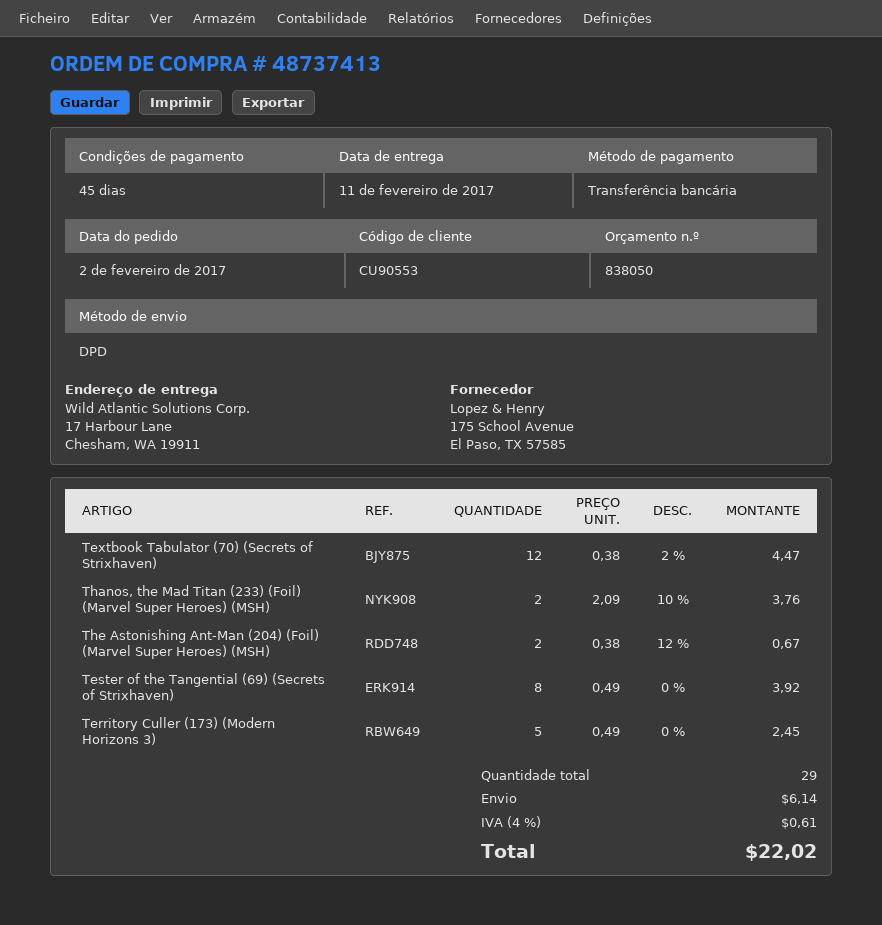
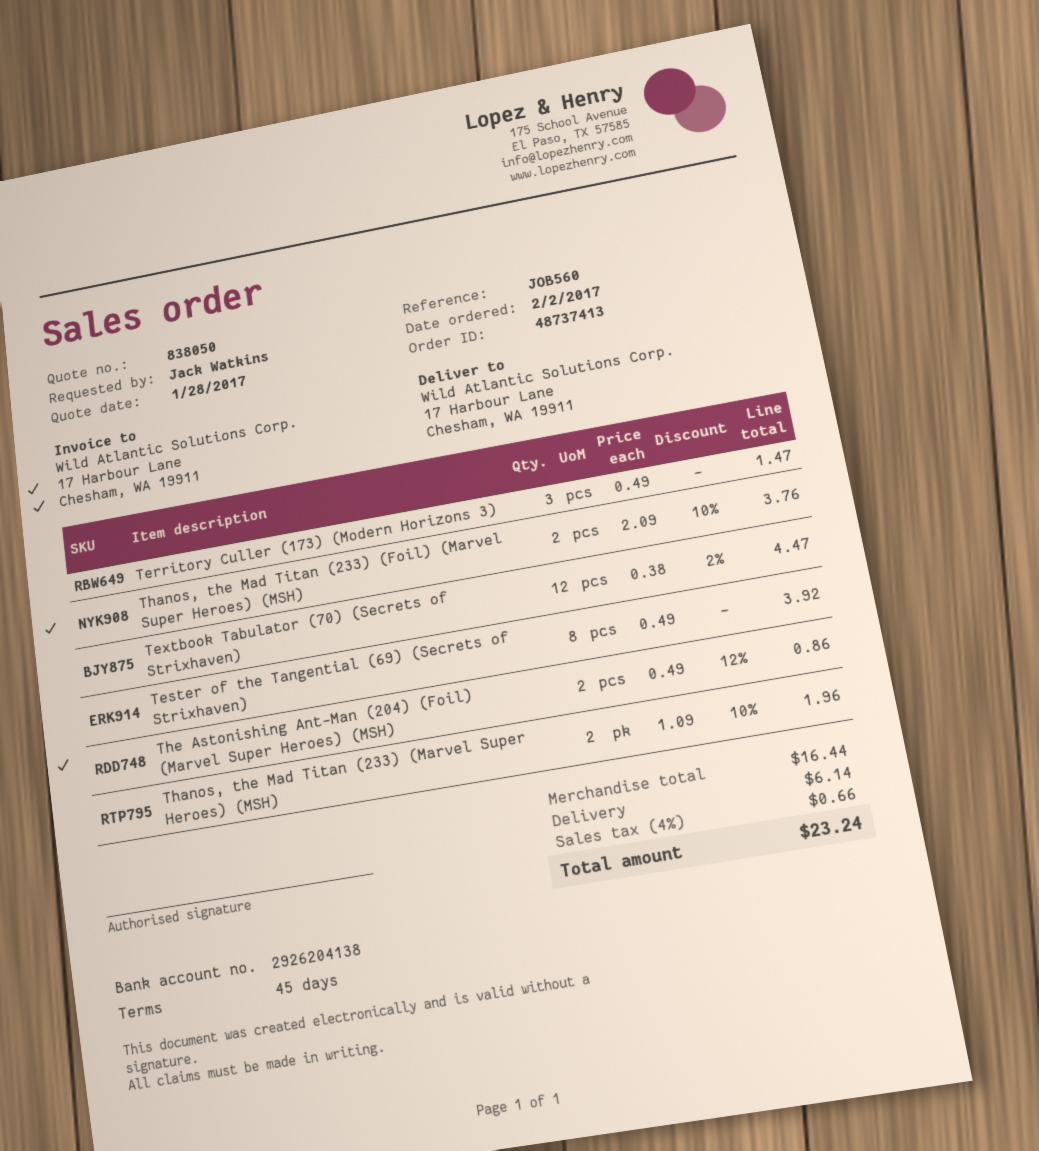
The Astonishing Ant-Man (204) (Foil) (Marvel Super Heroes) (MSH): 2 x 0.38 - 12% = 0.67 -> 2 x 0.49 - 12% = 0.86
Territory Culler (173) (Modern Horizons 3): 5 x 0.49 = 2.45 -> 3 x 0.49 = 1.47
Thanos, the Mad Titan (233) (Marvel Super Heroes) (MSH): none -> 2 x 1.09 - 10% = 1.96
tax: 4% = 0.61 -> 4% = 0.66
total: 22.02 -> 23.24

